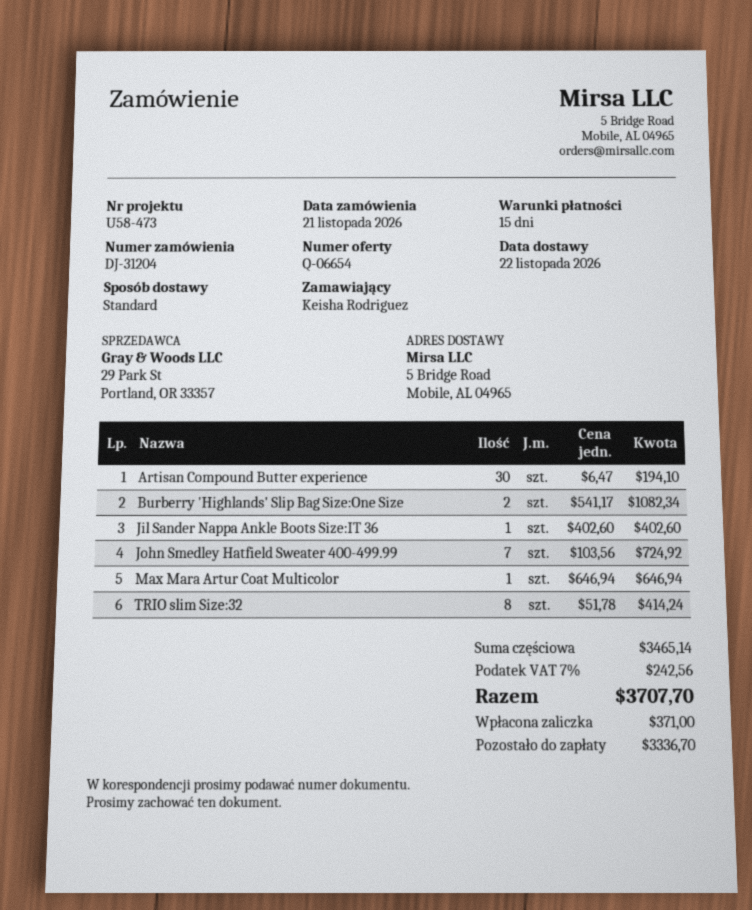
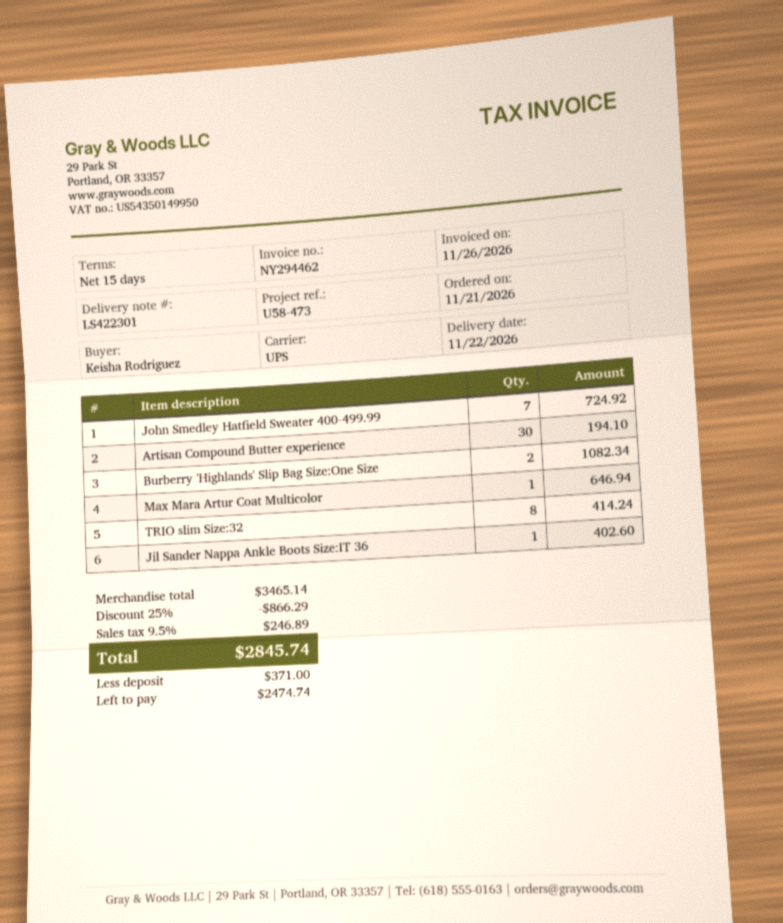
shipping method: standard -> UPS
discount: none -> 25% = 866.29
tax: 7% = 242.56 -> 9.5% = 246.89
total: 3707.70 -> 2845.74
balance: 3336.70 -> 2474.74

